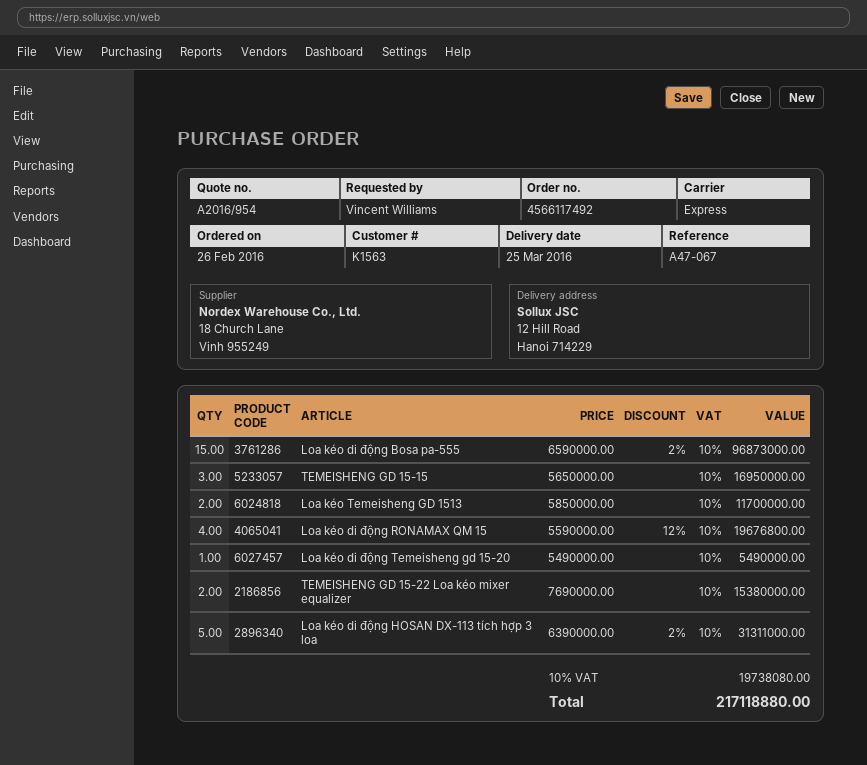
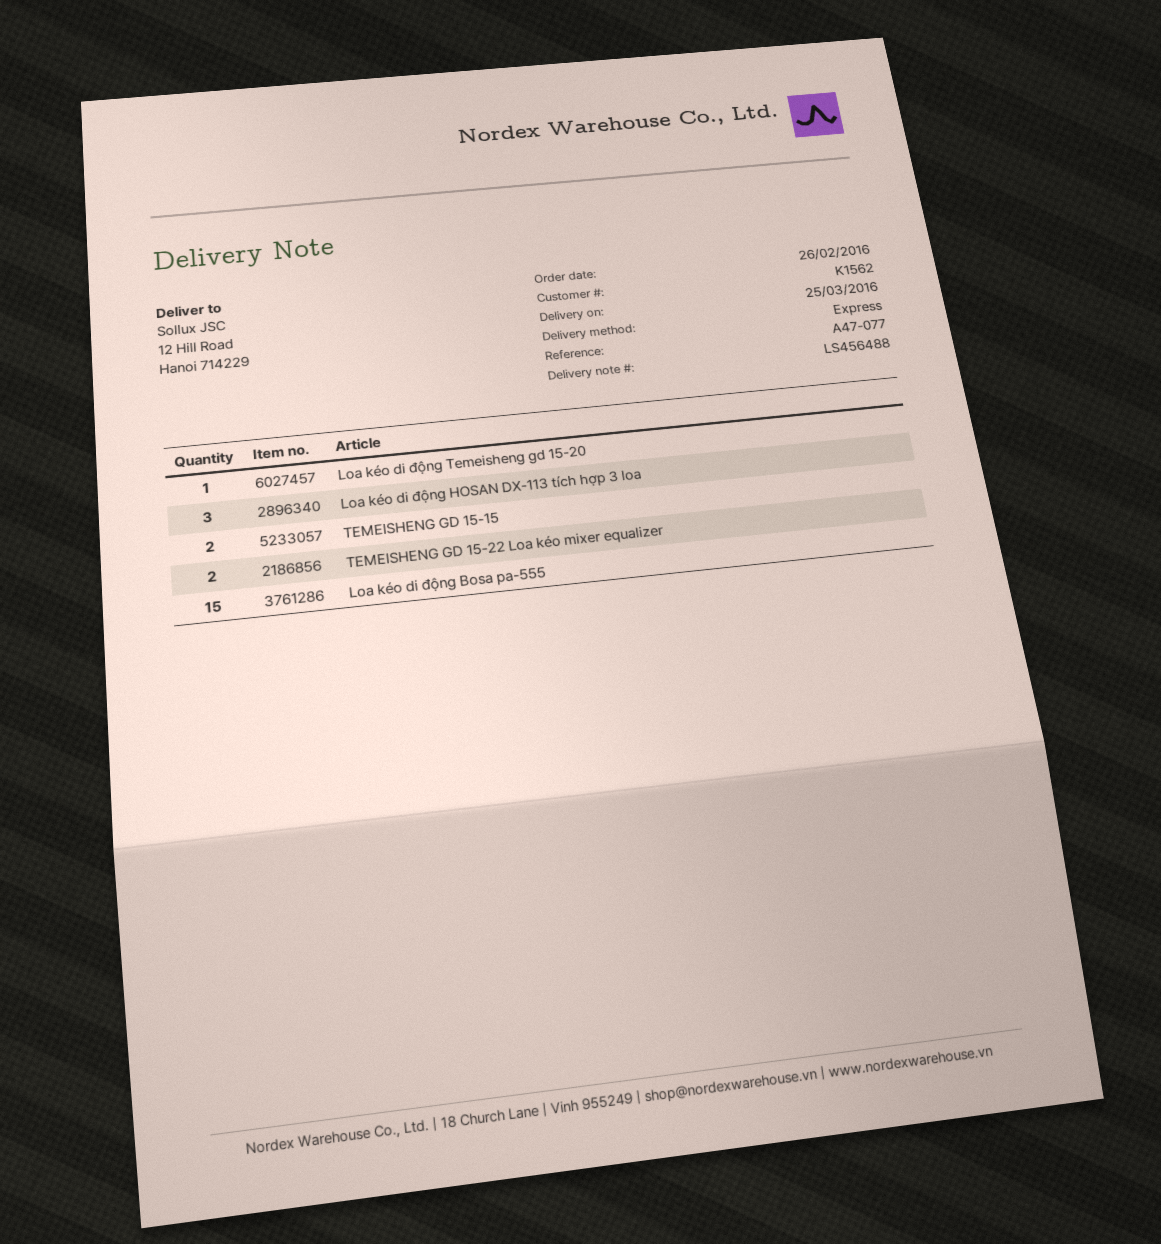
customer number: K1563 -> K1562
reference: A47-067 -> A47-077
TEMEISHENG GD 15-15: 3 -> 2
Loa kéo Temeisheng GD 1513: 2 -> none
Loa kéo di động RONAMAX QM 15: 4 -> none
Loa kéo di động HOSAN DX-113 tích hợp 3 loa: 5 -> 3

